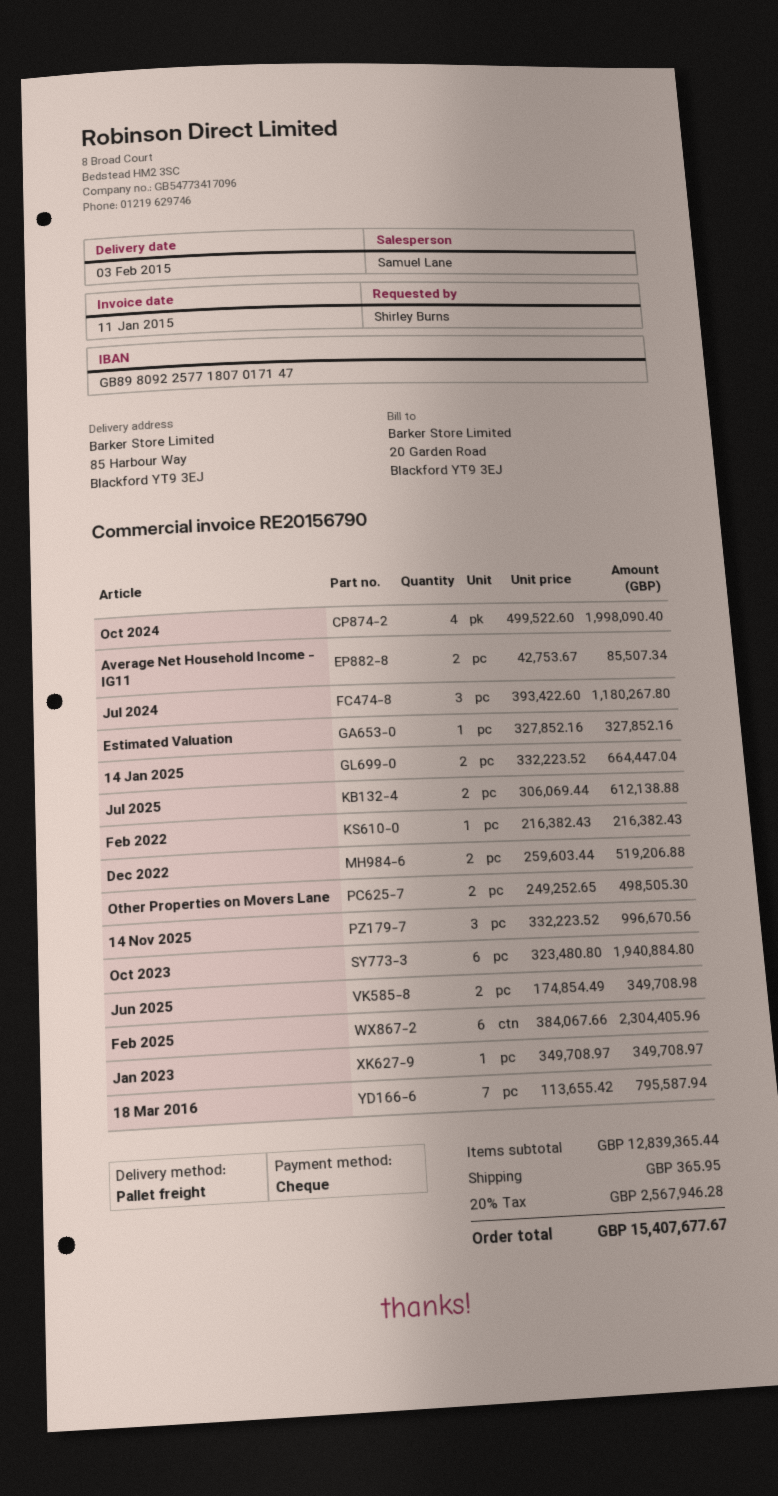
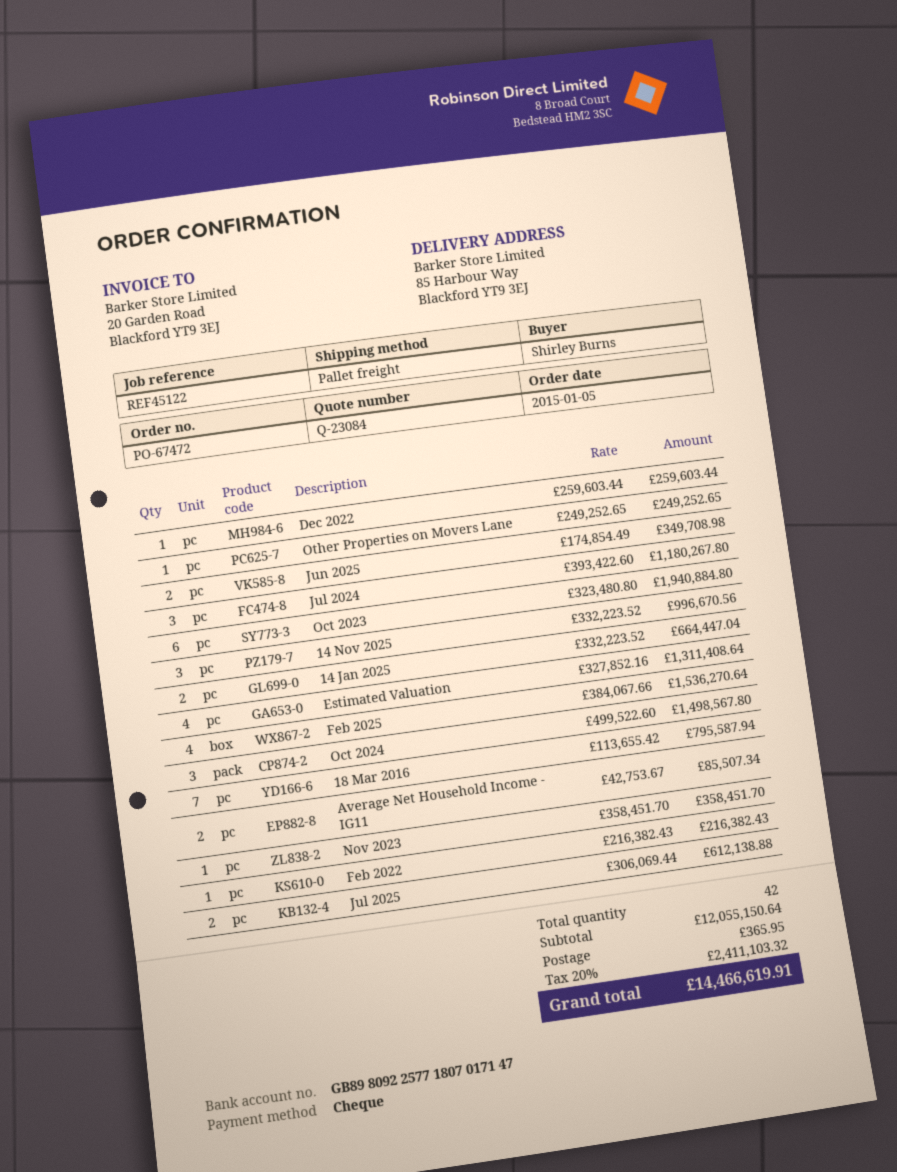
Oct 2024: 4 x 499522.60 = 1998090.40 -> 3 x 499522.60 = 1498567.80
Estimated Valuation: 1 x 327852.16 = 327852.16 -> 4 x 327852.16 = 1311408.64
Dec 2022: 2 x 259603.44 = 519206.88 -> 1 x 259603.44 = 259603.44
Other Properties on Movers Lane: 2 x 249252.65 = 498505.30 -> 1 x 249252.65 = 249252.65
Feb 2025: 6 x 384067.66 = 2304405.96 -> 4 x 384067.66 = 1536270.64
Jan 2023: 1 x 349708.97 = 349708.97 -> none
Nov 2023: none -> 1 x 358451.70 = 358451.70
subtotal: 12839365.44 -> 12055150.64
tax: 20% = 2567946.28 -> 20% = 2411103.32
total: 15407677.67 -> 14466619.91

